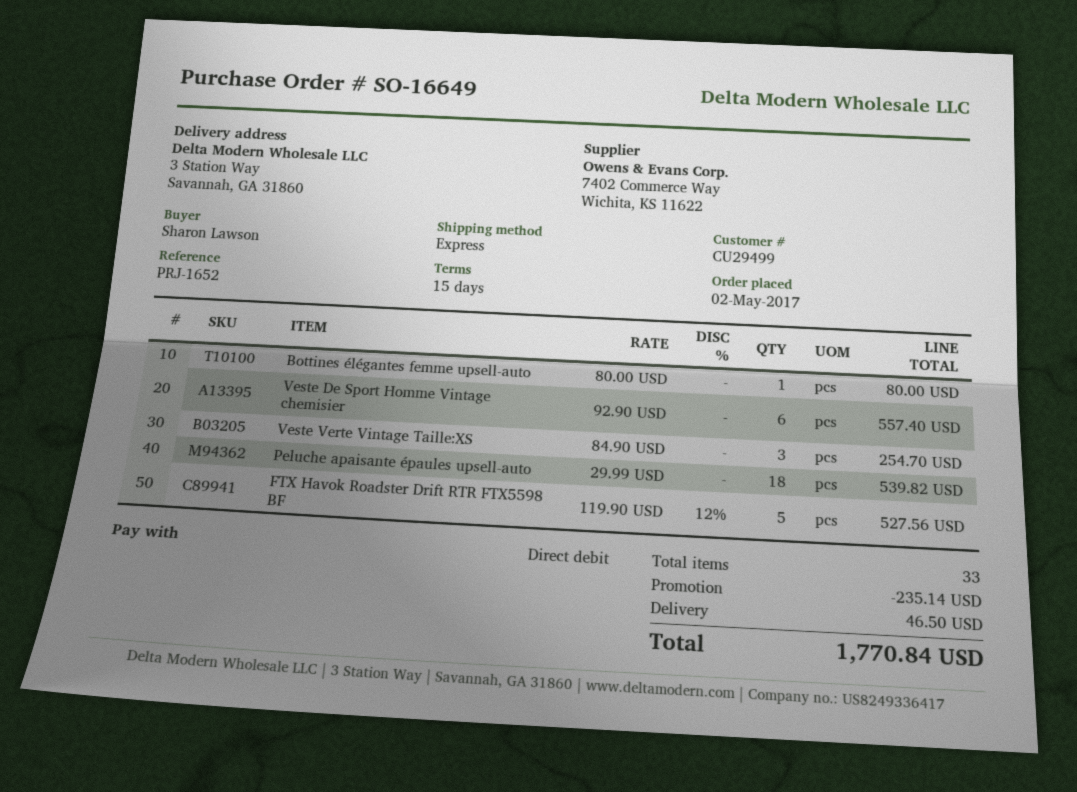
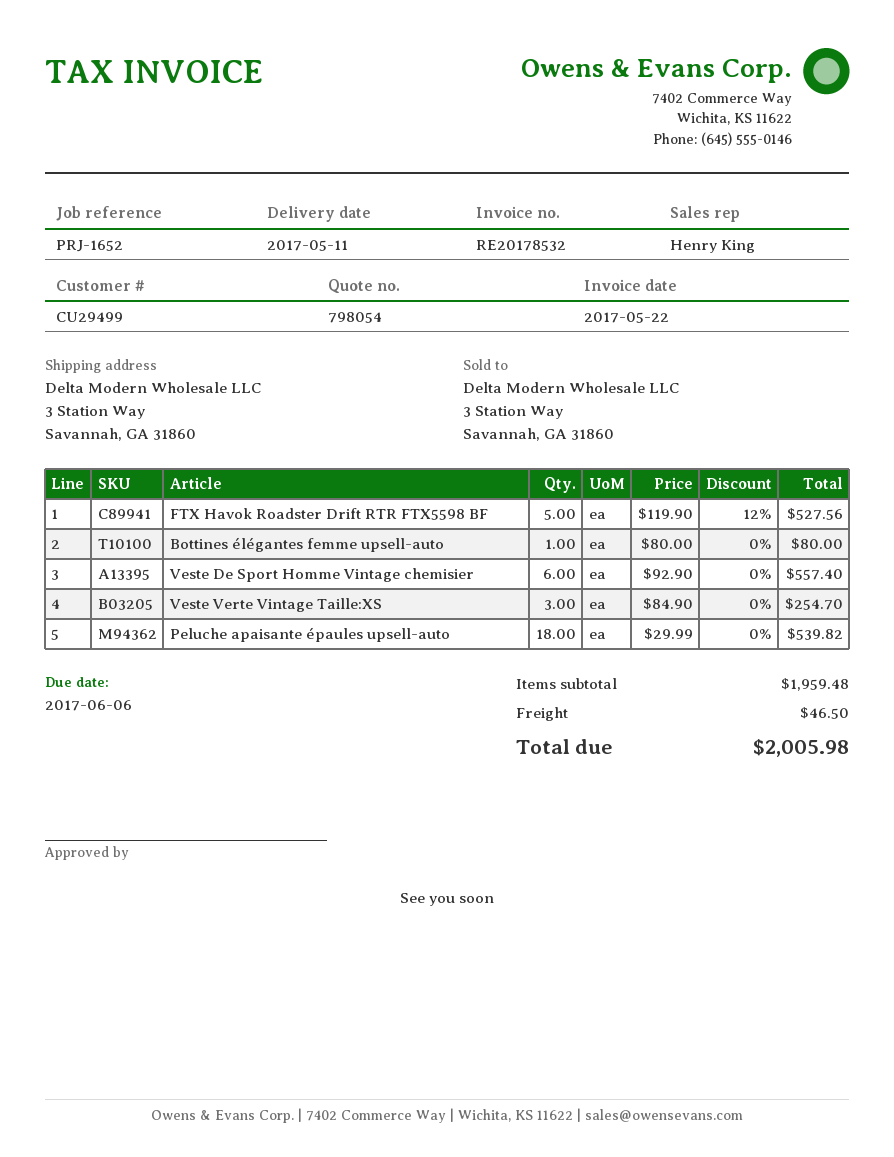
discount: 235.14 -> none
total: 1770.84 -> 2005.98

